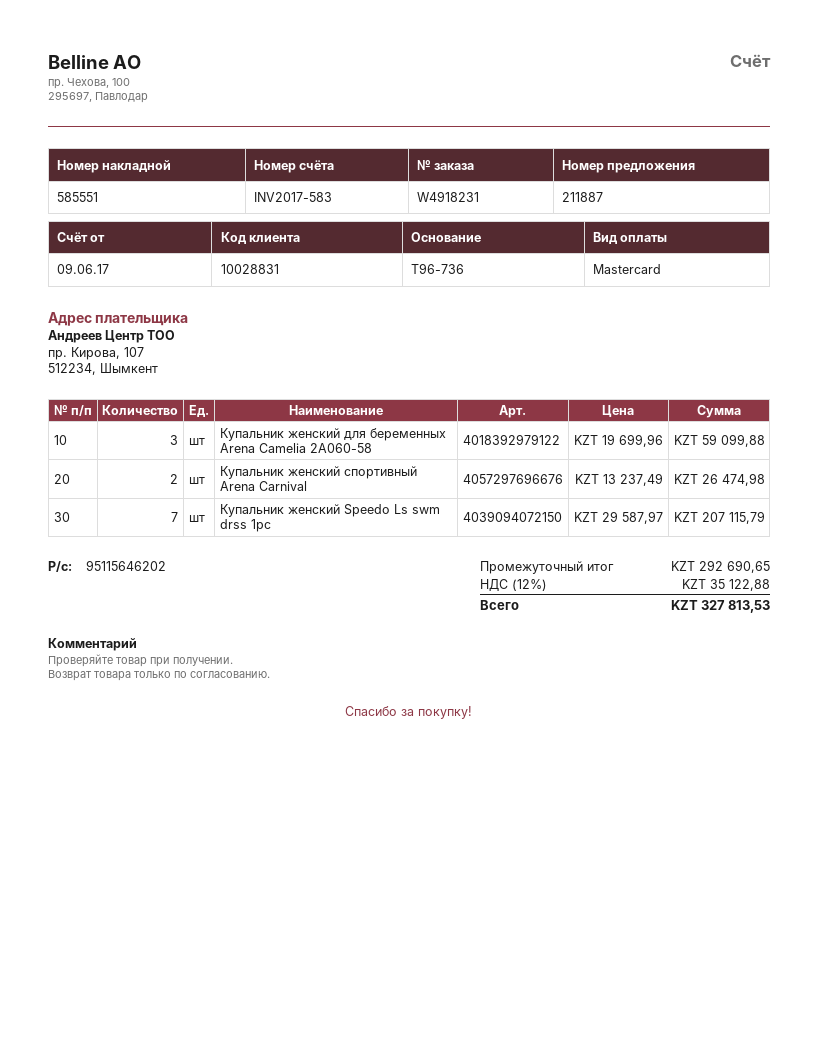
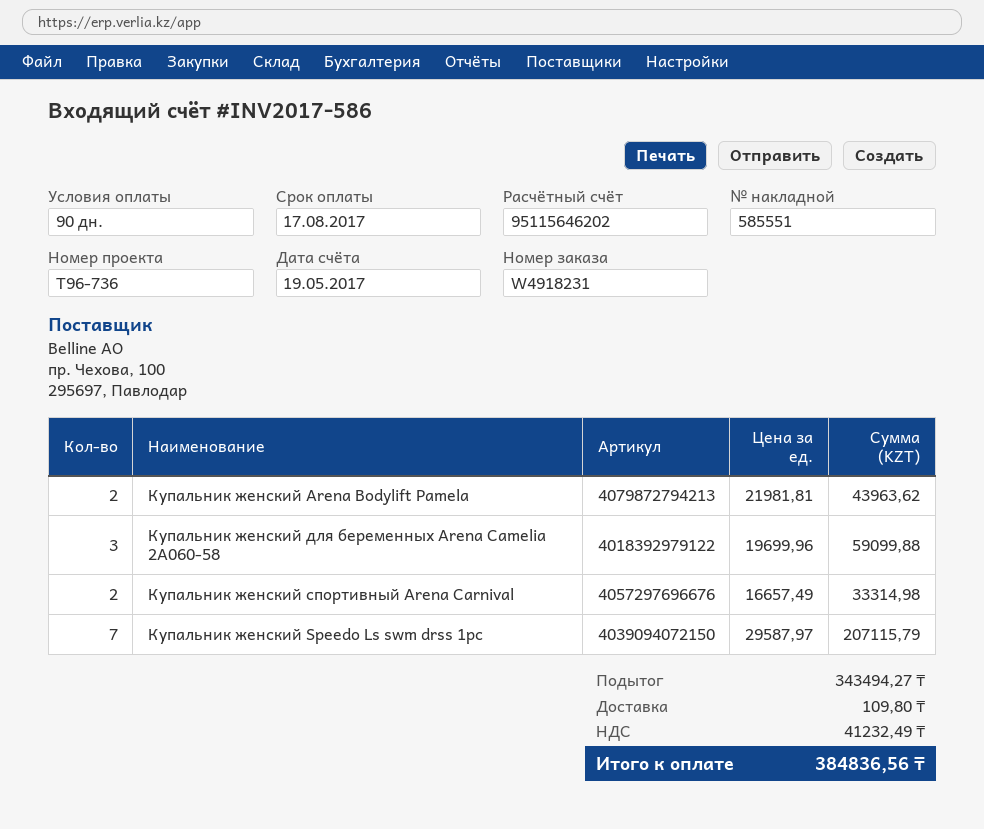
invoice number: INV2017-583 -> INV2017-586
invoice date: 2017-06-09 -> 2017-05-19
Купальник женский спортивный Arena Carnival: 2 x 13237.49 = 26474.98 -> 2 x 16657.49 = 33314.98
Купальник женский Arena Bodylift Pamela: none -> 2 x 21981.81 = 43963.62
subtotal: 292690.65 -> 343494.27
shipping: none -> 109.80
tax: 35122.88 -> 41232.49
total: 327813.53 -> 384836.56

